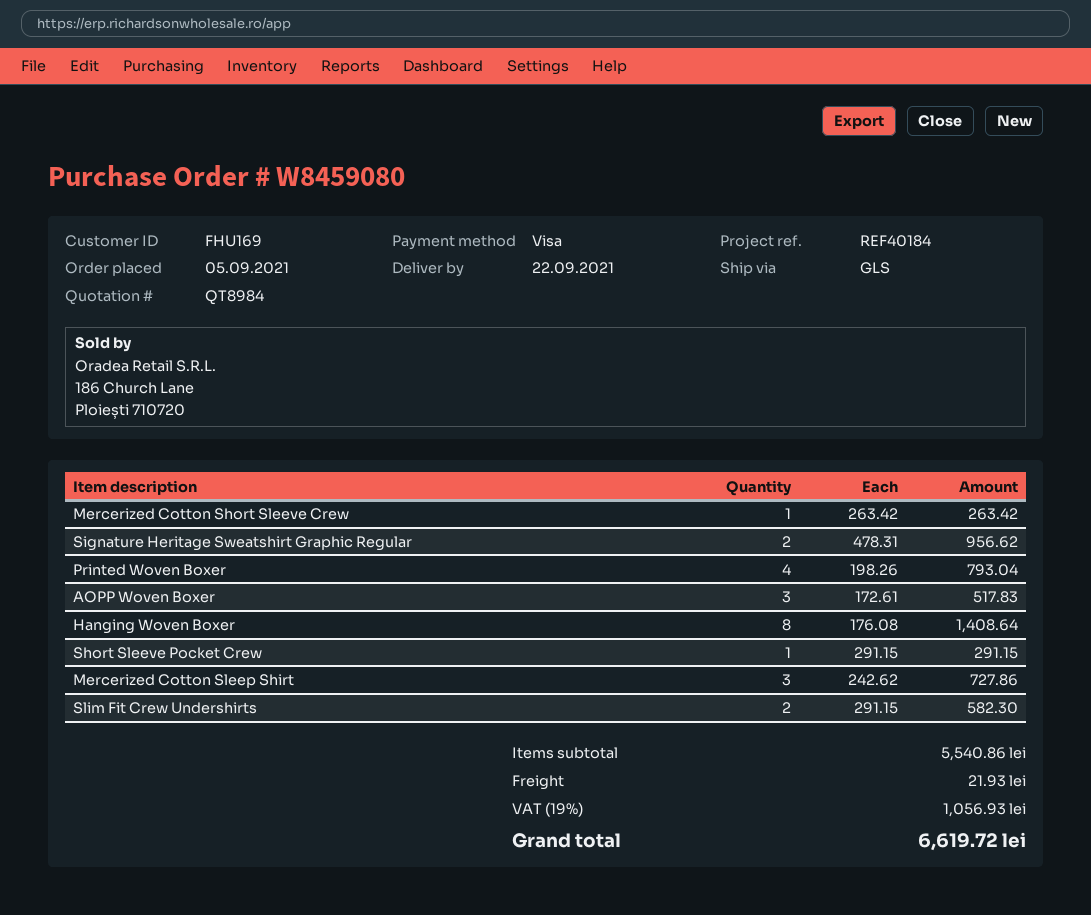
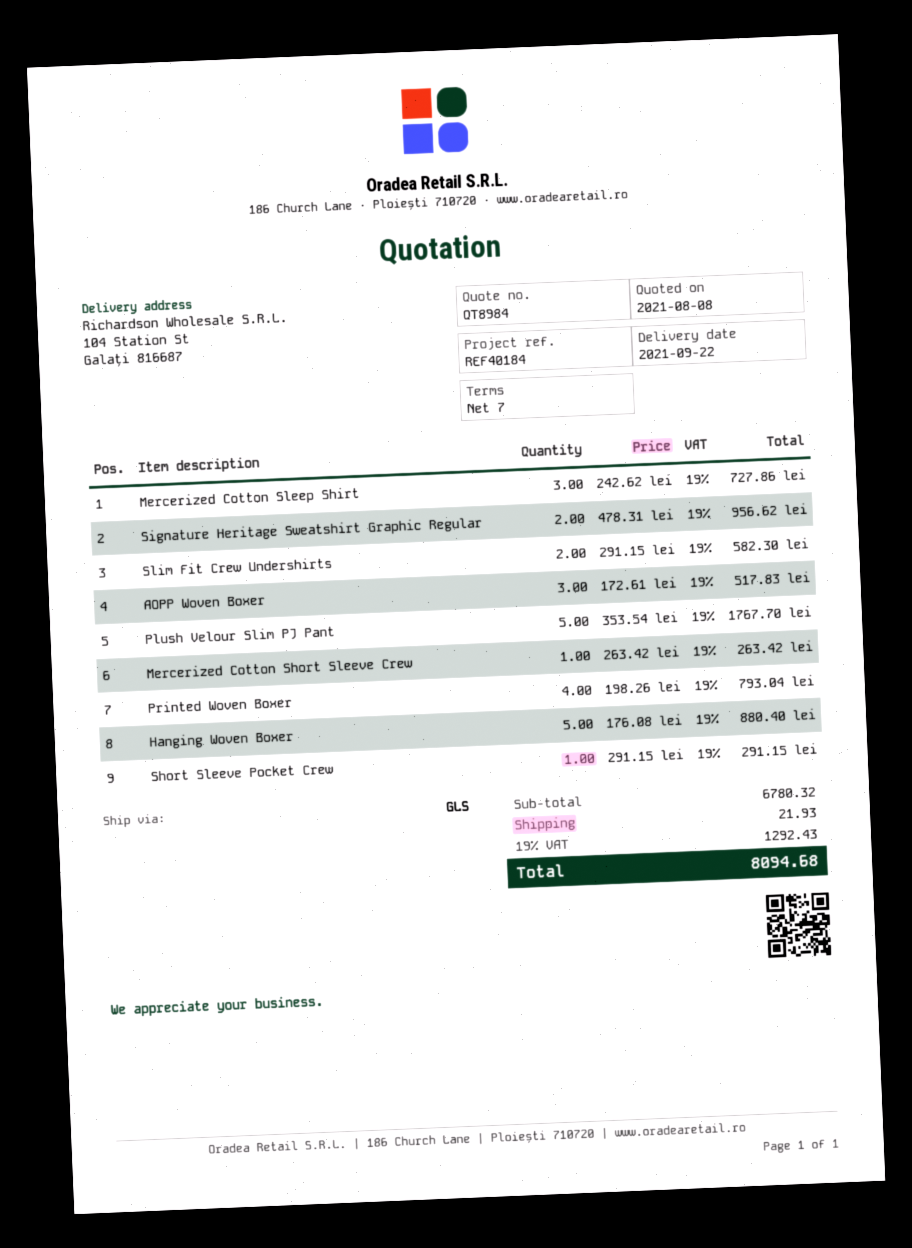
Hanging Woven Boxer: 8 x 176.08 = 1408.64 -> 5 x 176.08 = 880.40
Plush Velour Slim PJ Pant: none -> 5 x 353.54 = 1767.70
subtotal: 5540.86 -> 6780.32
tax: 19% = 1056.93 -> 19% = 1292.43
total: 6619.72 -> 8094.68

